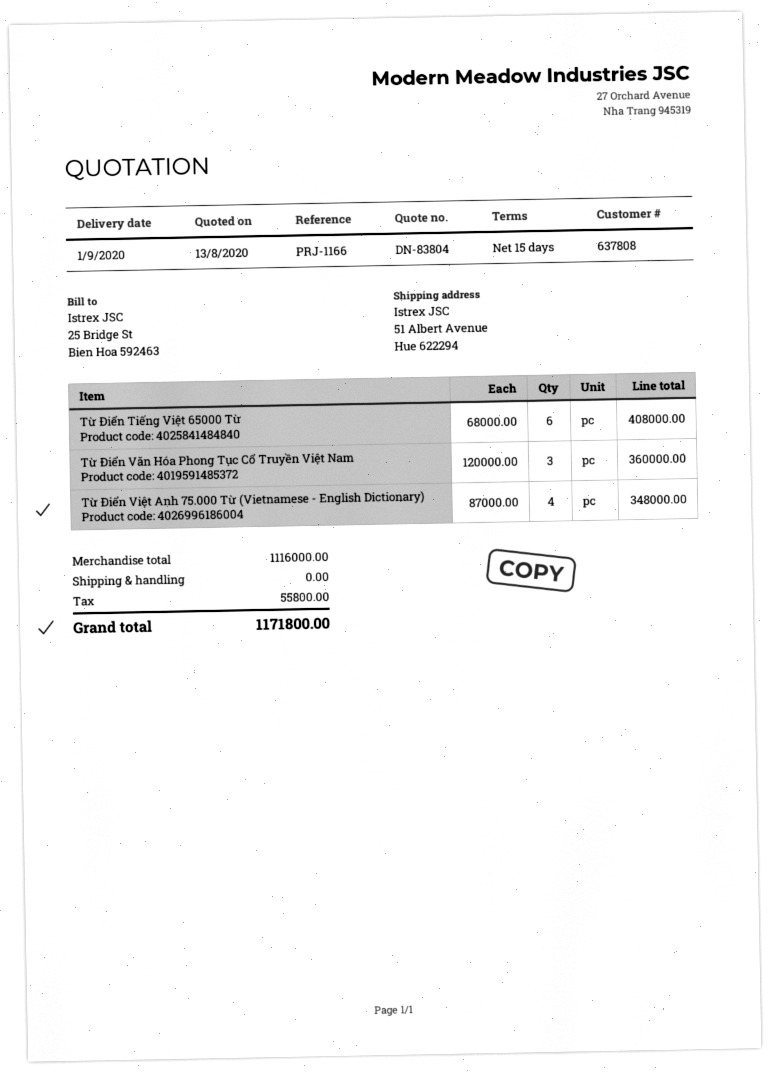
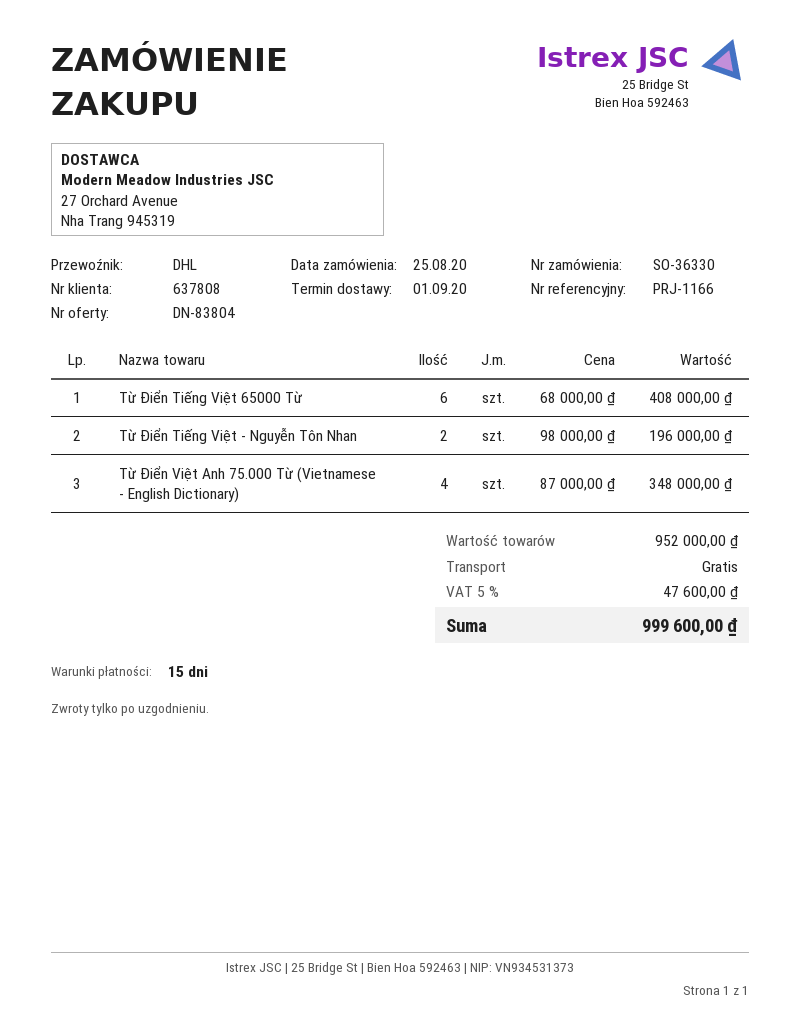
Từ Điển Văn Hóa Phong Tục Cổ Truyền Việt Nam: 3 x 120000.00 = 360000.00 -> none
Từ Điển Tiếng Việt - Nguyễn Tôn Nhan: none -> 2 x 98000.00 = 196000.00
subtotal: 1116000.00 -> 952000.00
tax: 55800.00 -> 47600.00
total: 1171800.00 -> 999600.00

